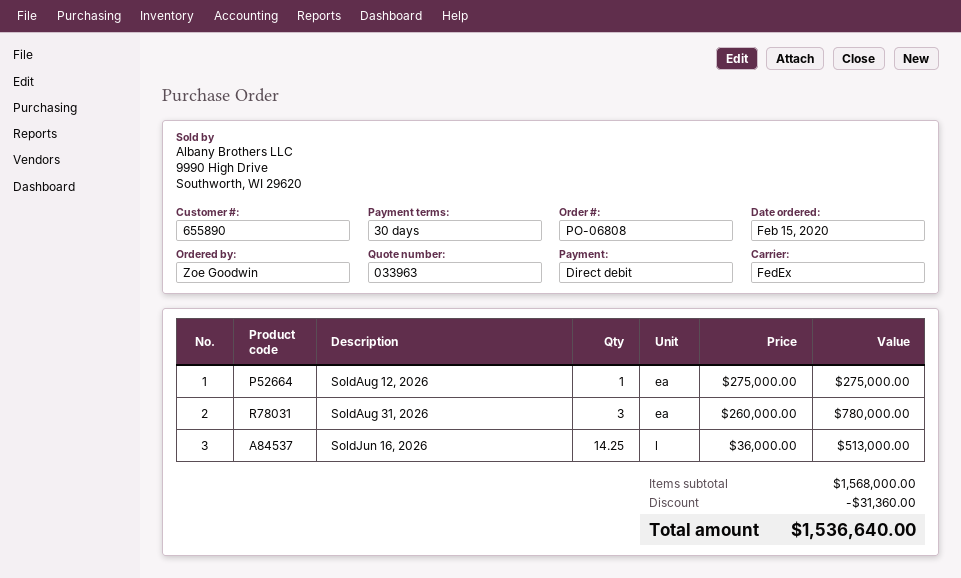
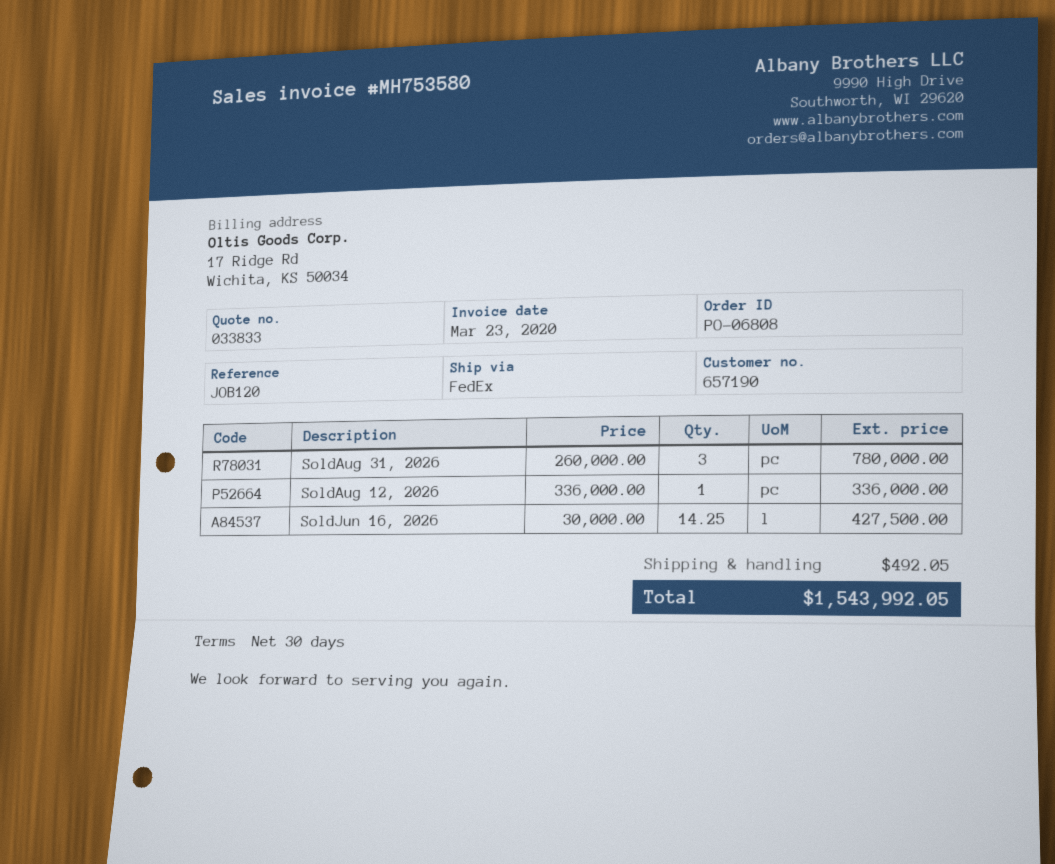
quote number: 033963 -> 033833
customer number: 655890 -> 657190
SoldAug 12, 2026: 1 x 275000.00 = 275000.00 -> 1 x 336000.00 = 336000.00
SoldJun 16, 2026: 14.25 x 36000.00 = 513000.00 -> 14.25 x 30000.00 = 427500.00
discount: 31360.00 -> none
shipping: none -> 492.05
total: 1536640.00 -> 1543992.05

